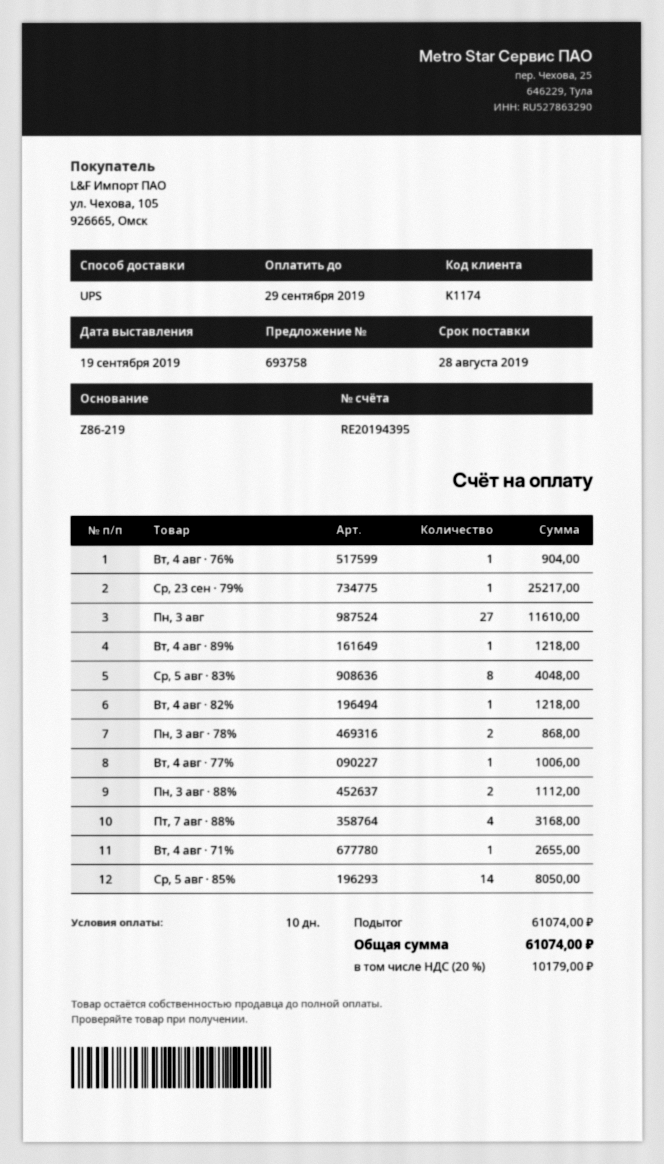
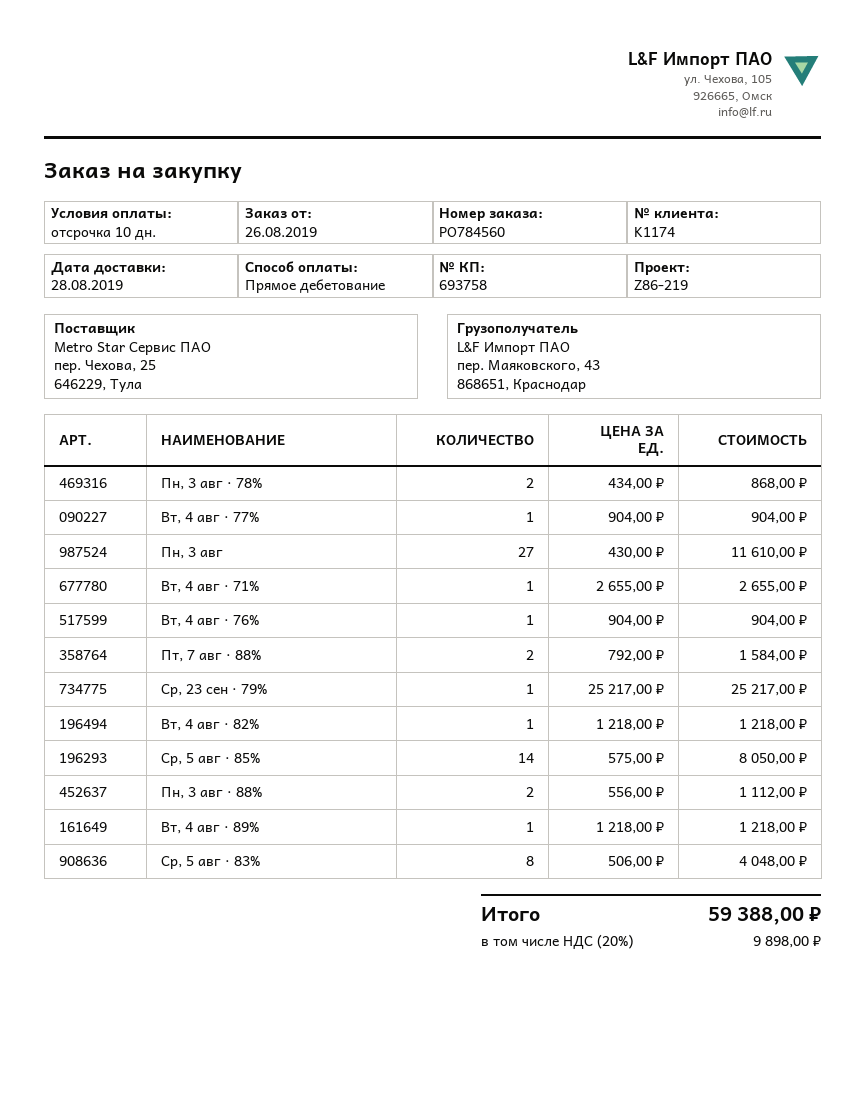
Вт, 4 авг · 77%: 1 for 1006.00 -> 1 for 904.00
Пт, 7 авг · 88%: 4 for 3168.00 -> 2 for 1584.00
tax: 20% = 10179.00 -> 20% = 9898.00
total: 61074.00 -> 59388.00

